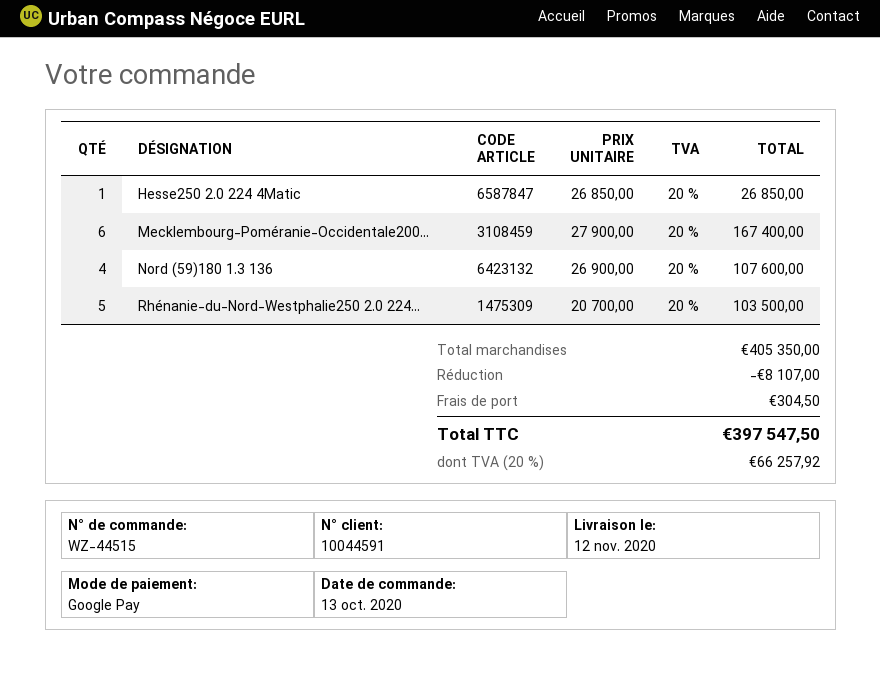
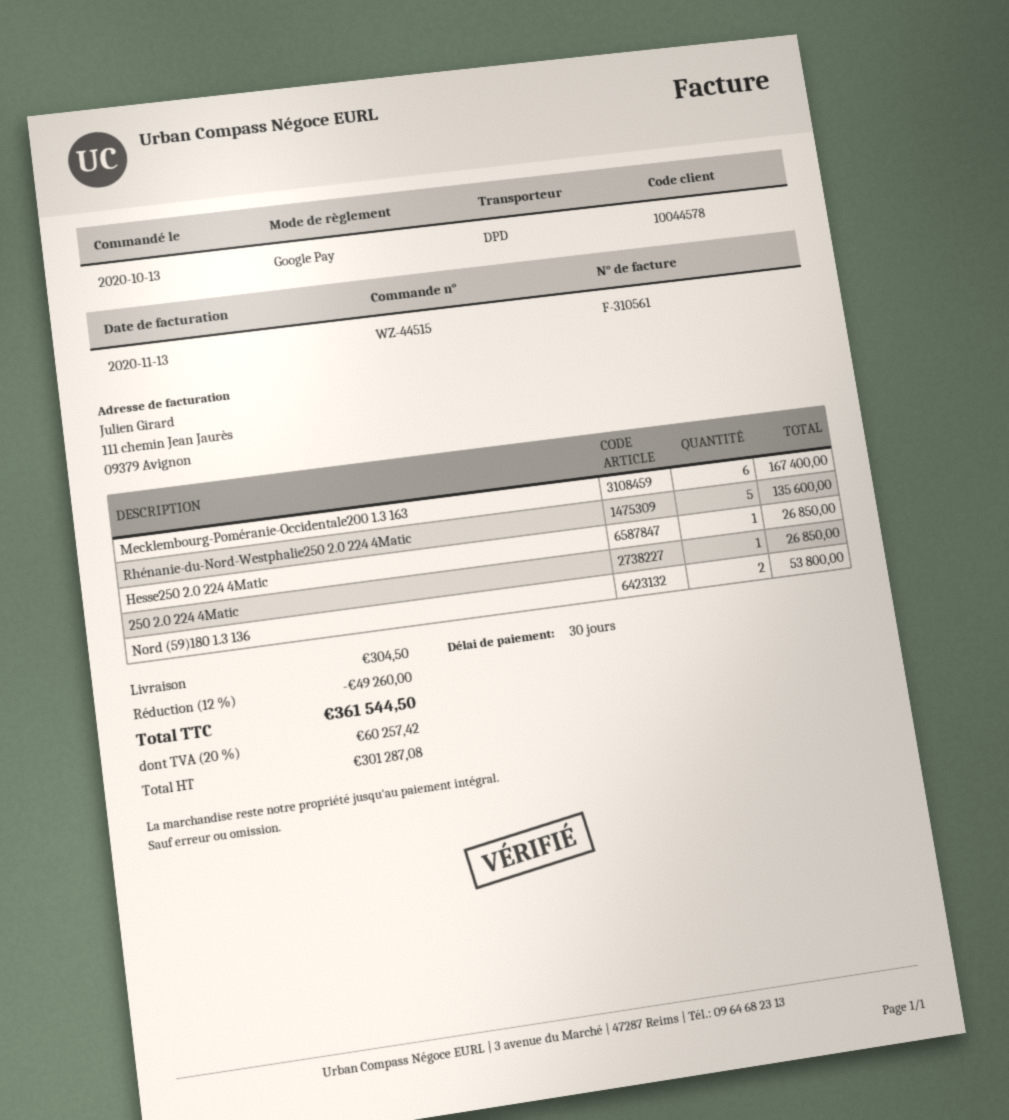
customer number: 10044591 -> 10044578
Nord (59)180 1.3 136: 4 for 107600.00 -> 2 for 53800.00
Rhénanie-du-Nord-Westphalie250 2.0 224...: 5 for 103500.00 -> 5 for 135600.00
250 2.0 224 4Matic: none -> 1 for 26850.00
discount: 8107.00 -> 49260.00
tax: 20% = 66257.92 -> 20% = 60257.42
total: 397547.50 -> 361544.50

